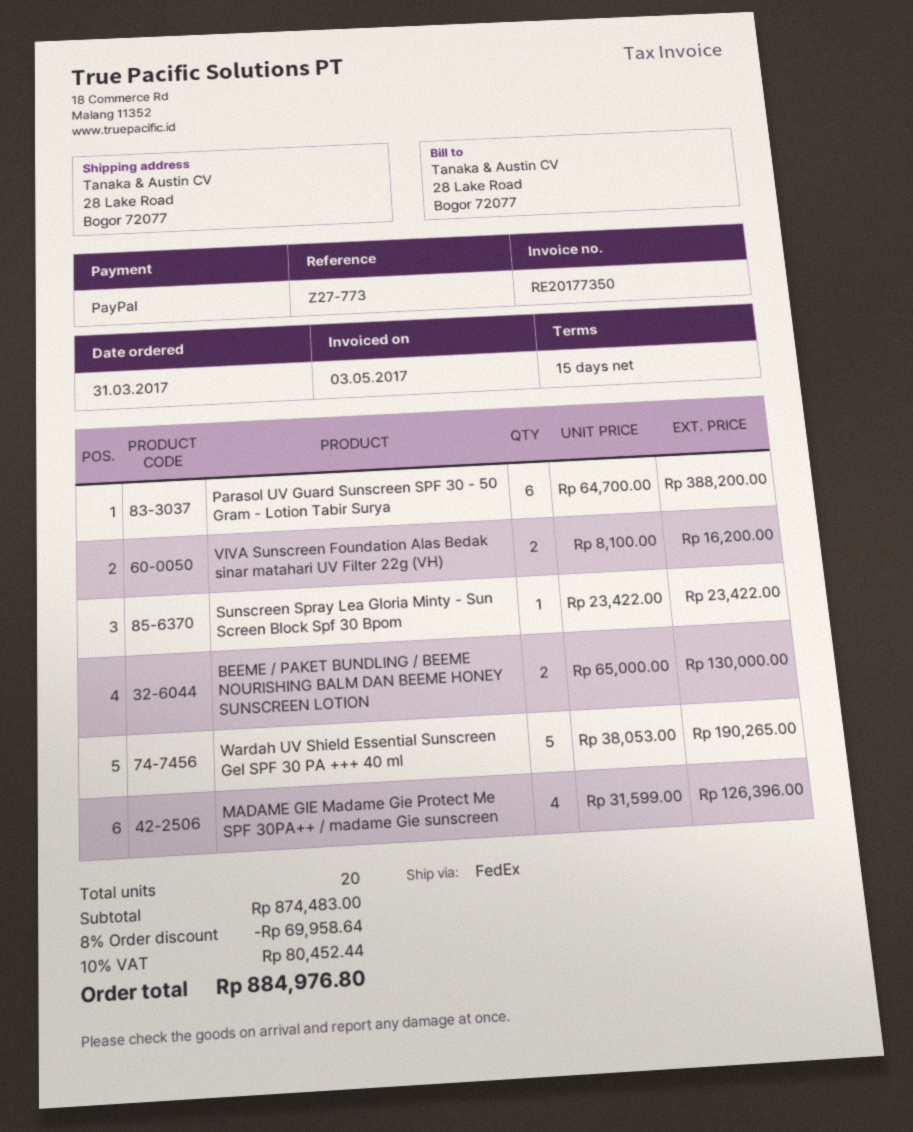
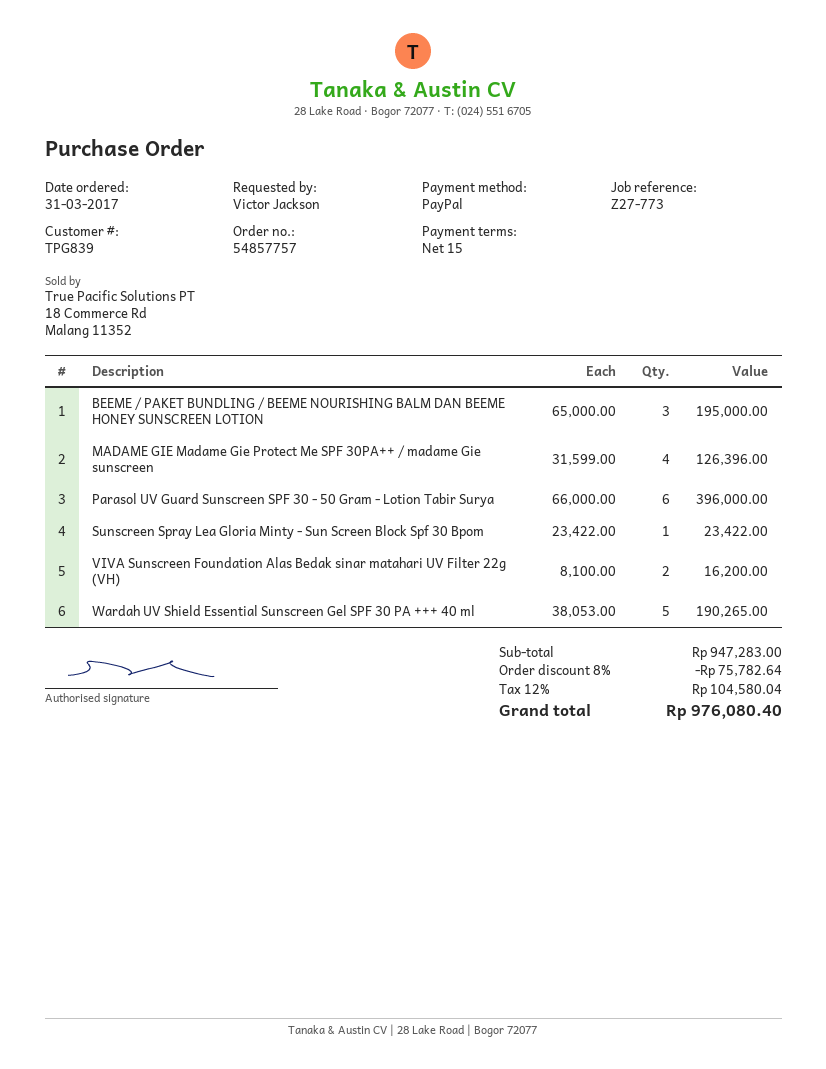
Parasol UV Guard Sunscreen SPF 30 - 50 Gram - Lotion Tabir Surya: 6 x 64700.00 = 388200.00 -> 6 x 66000.00 = 396000.00
BEEME / PAKET BUNDLING / BEEME NOURISHING BALM DAN BEEME HONEY SUNSCREEN LOTION: 2 x 65000.00 = 130000.00 -> 3 x 65000.00 = 195000.00
subtotal: 874483.00 -> 947283.00
discount: 8% = 69958.64 -> 8% = 75782.64
tax: 10% = 80452.44 -> 12% = 104580.04
total: 884976.80 -> 976080.40

